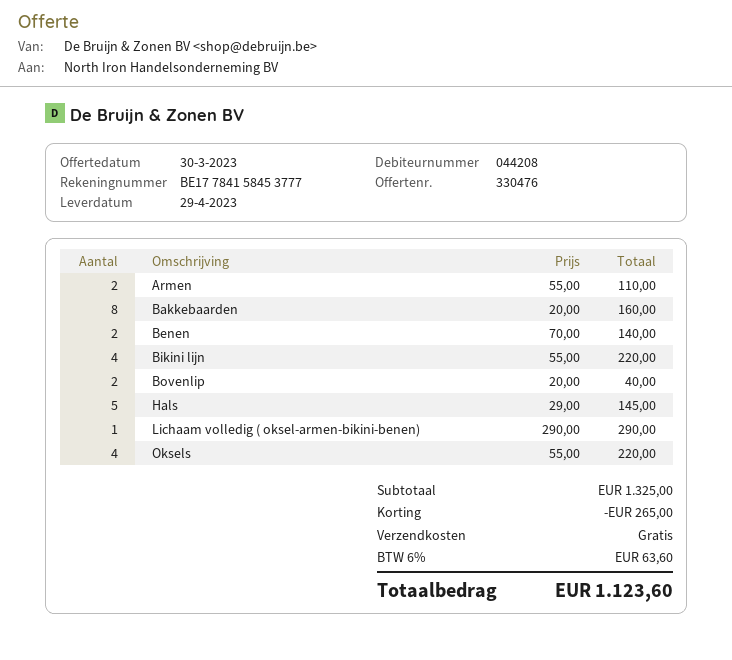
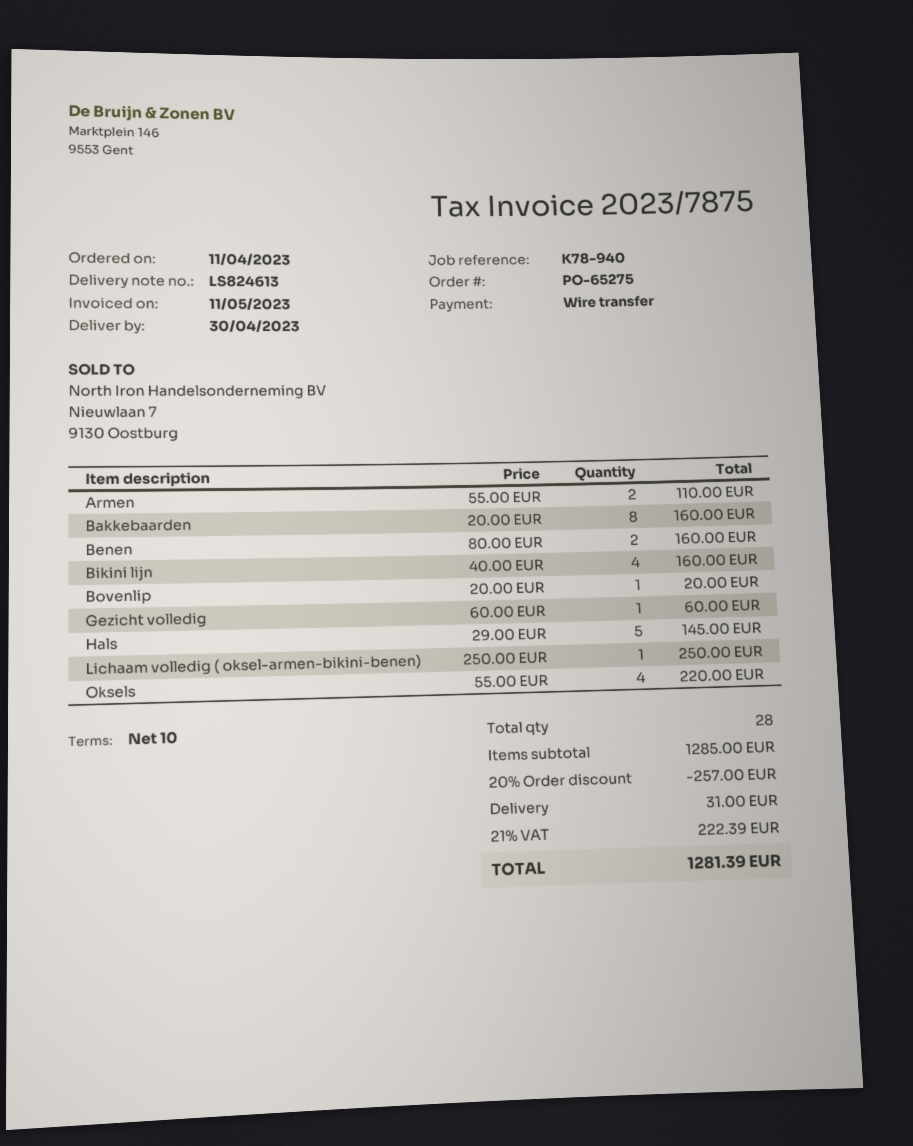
delivery date: 2023-04-29 -> 2023-04-30
Benen: 2 x 70.00 = 140.00 -> 2 x 80.00 = 160.00
Bikini lijn: 4 x 55.00 = 220.00 -> 4 x 40.00 = 160.00
Bovenlip: 2 x 20.00 = 40.00 -> 1 x 20.00 = 20.00
Lichaam volledig ( oksel-armen-bikini-benen): 1 x 290.00 = 290.00 -> 1 x 250.00 = 250.00
Gezicht volledig: none -> 1 x 60.00 = 60.00
subtotal: 1325.00 -> 1285.00
discount: 265.00 -> 257.00
shipping: 0.00 -> 31.00
tax: 6% = 63.60 -> 21% = 222.39
total: 1123.60 -> 1281.39

